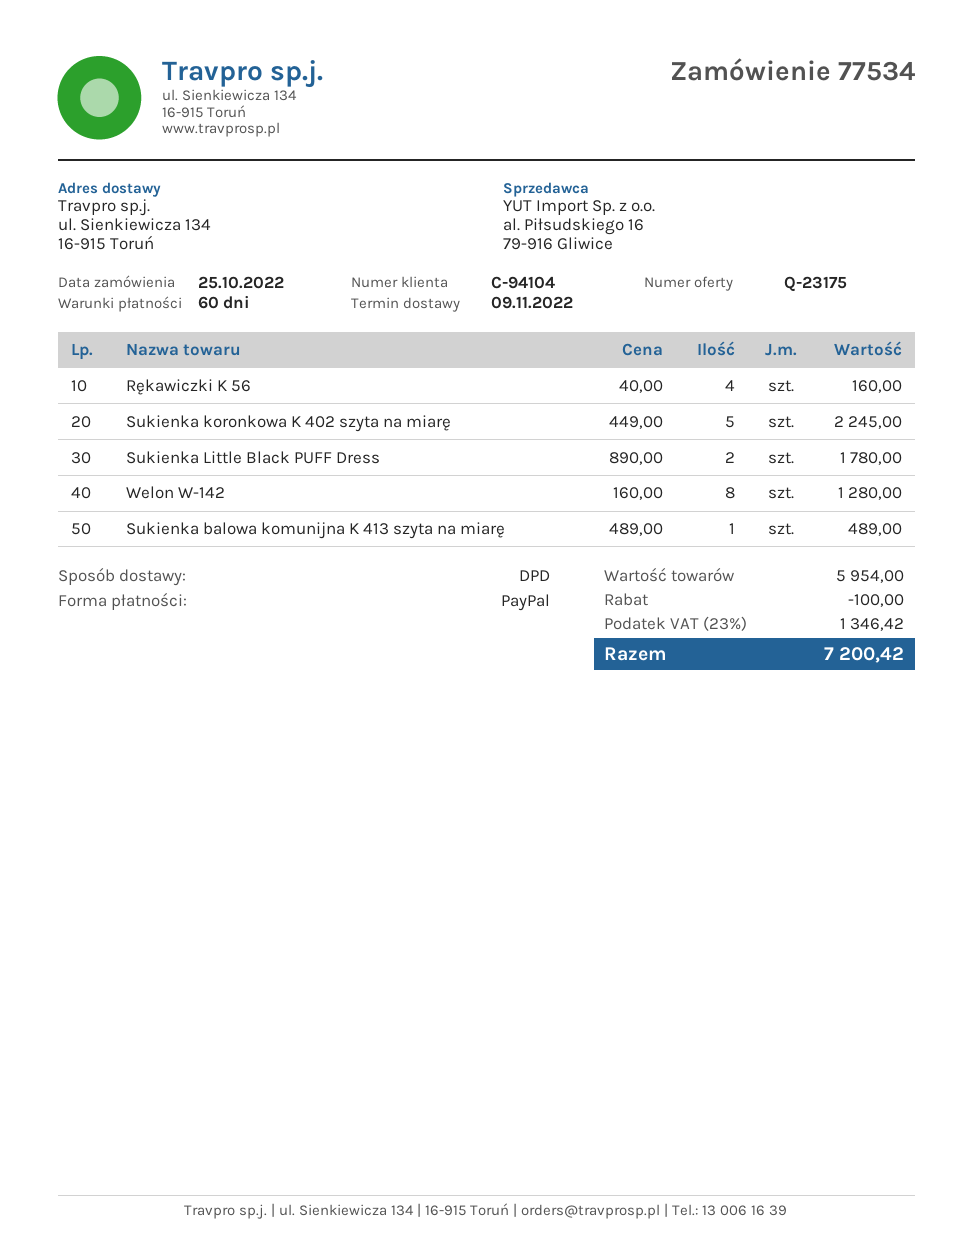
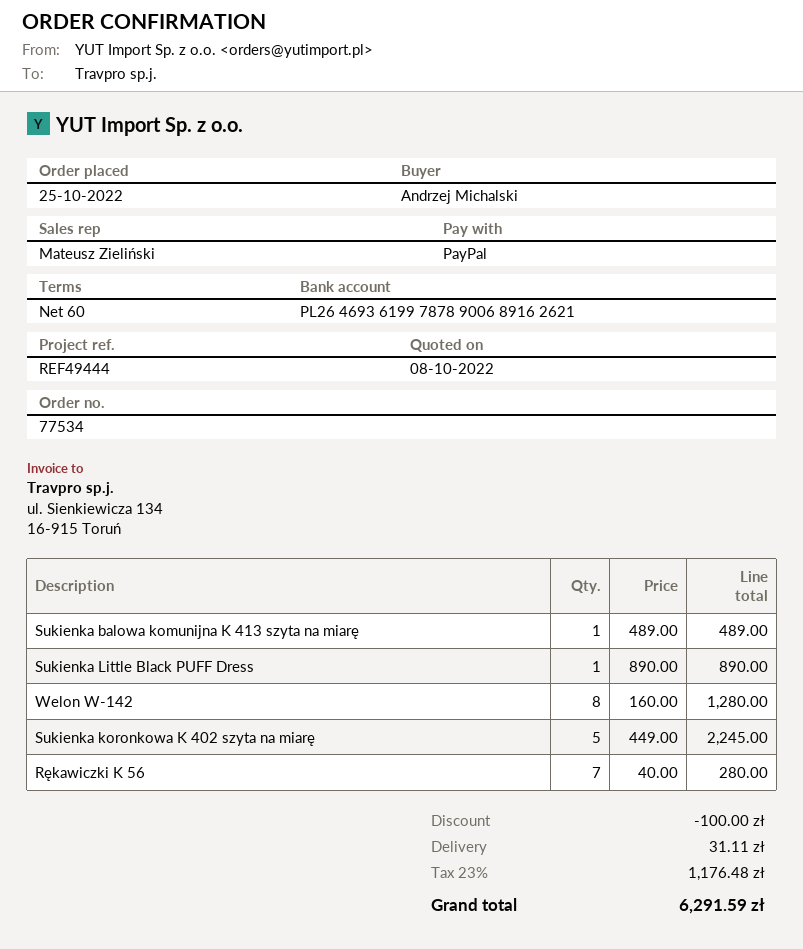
Rękawiczki K 56: 4 x 40.00 = 160.00 -> 7 x 40.00 = 280.00
Sukienka Little Black PUFF Dress: 2 x 890.00 = 1780.00 -> 1 x 890.00 = 890.00
shipping: none -> 31.11
tax: 23% = 1346.42 -> 23% = 1176.48
total: 7200.42 -> 6291.59

